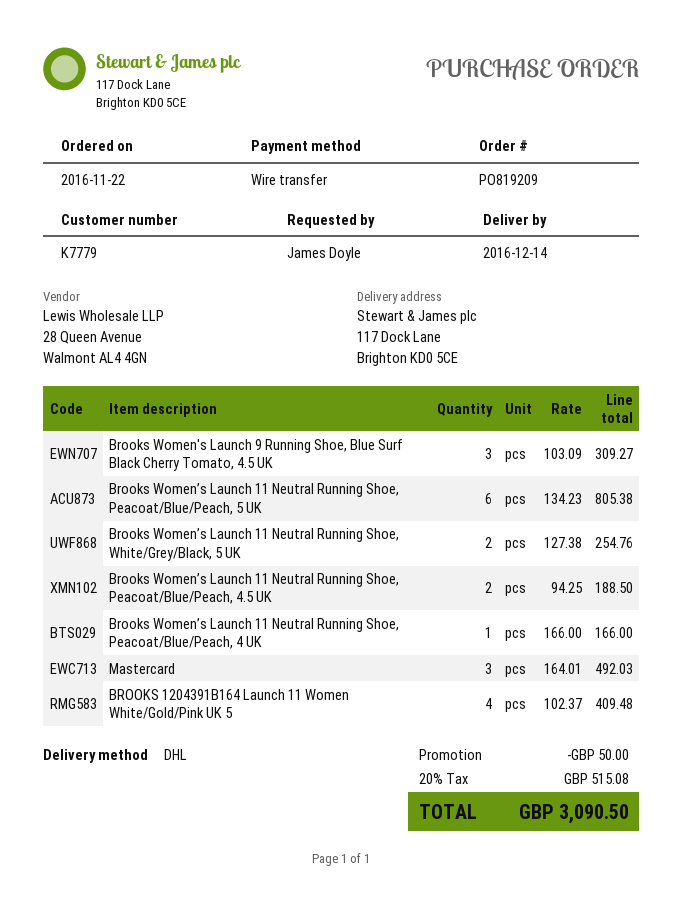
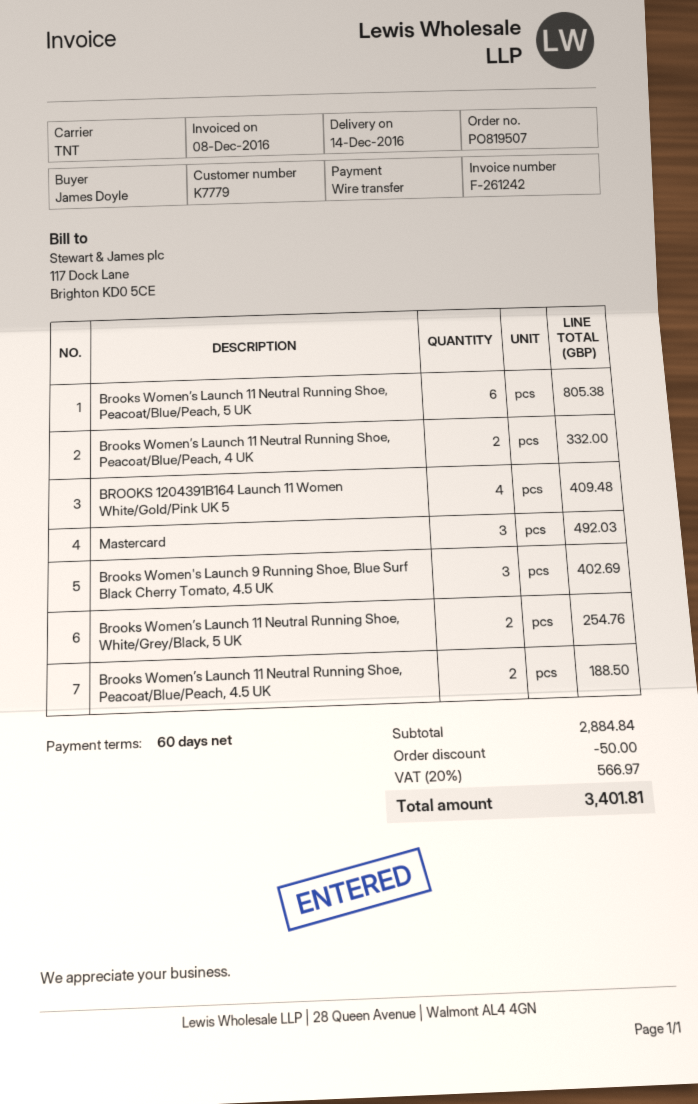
order number: PO819209 -> PO819507
shipping method: DHL -> TNT
Brooks Women's Launch 9 Running Shoe, Blue Surf Black Cherry Tomato, 4.5 UK: 3 for 309.27 -> 3 for 402.69
Brooks Women’s Launch 11 Neutral Running Shoe, Peacoat/Blue/Peach, 4 UK: 1 for 166.00 -> 2 for 332.00
tax: 20% = 515.08 -> 20% = 566.97
total: 3090.50 -> 3401.81

